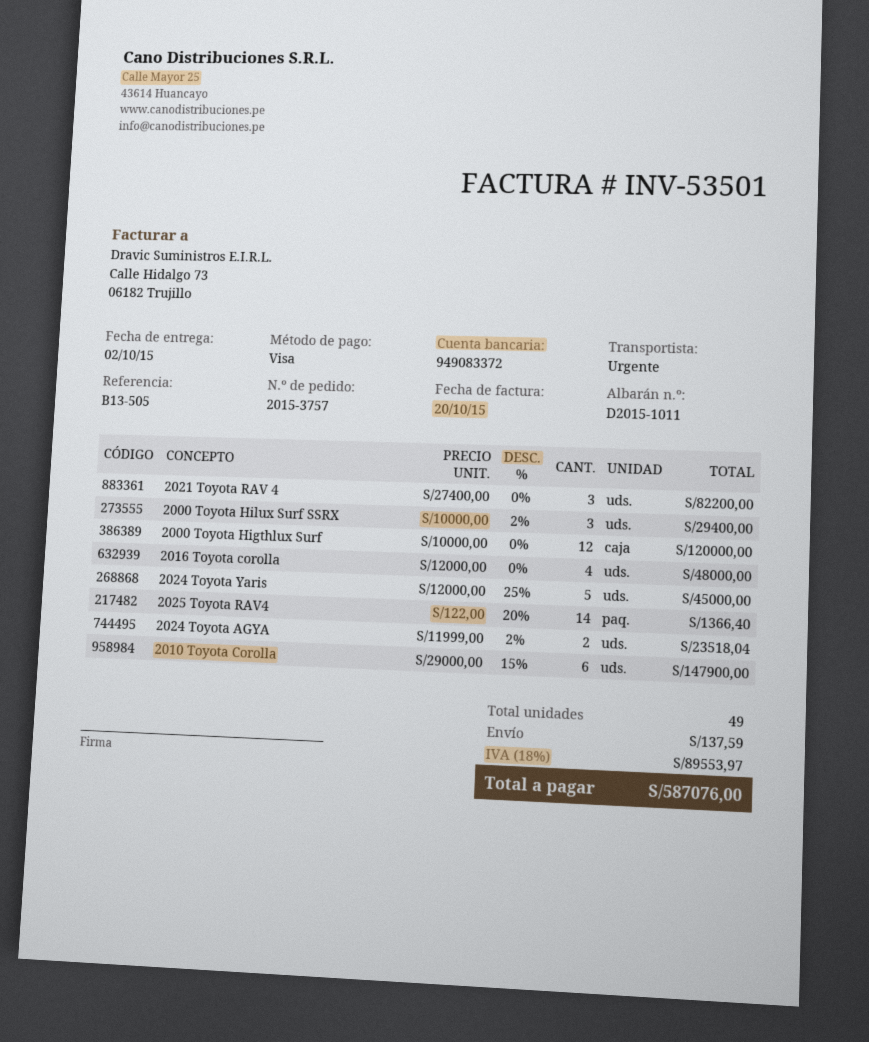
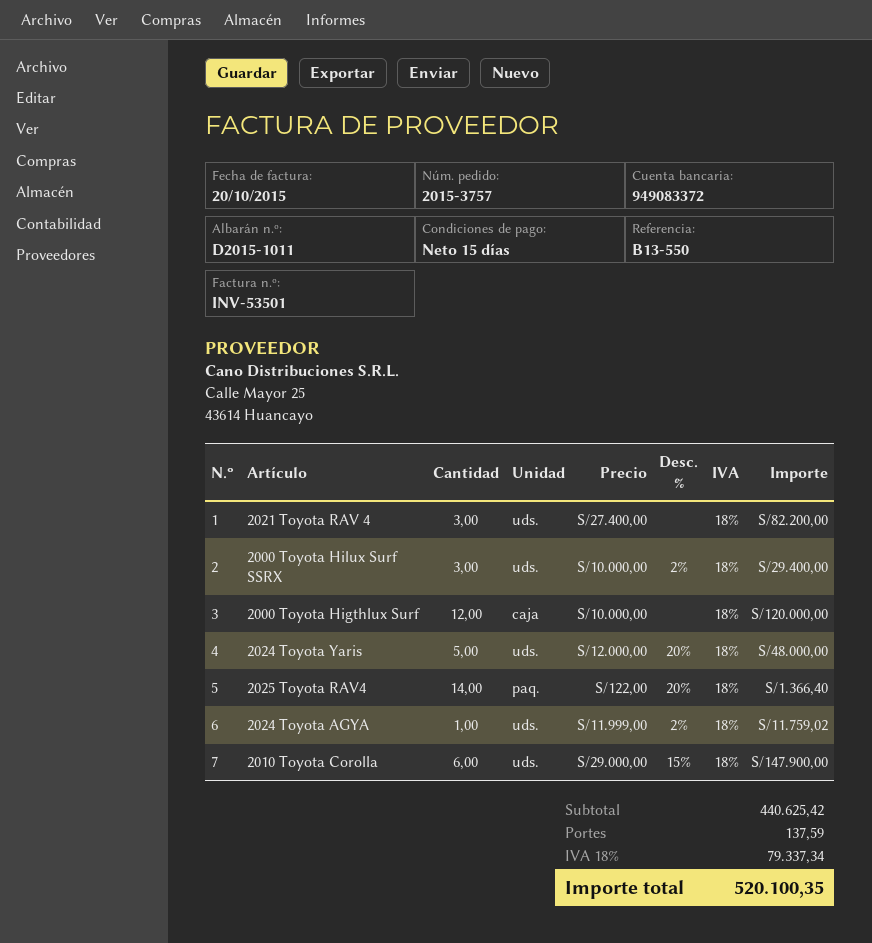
reference: B13-505 -> B13-550
2016 Toyota corolla: 4 x 12000.00 = 48000.00 -> none
2024 Toyota Yaris: 5 x 12000.00 - 25% = 45000.00 -> 5 x 12000.00 - 20% = 48000.00
2024 Toyota AGYA: 2 x 11999.00 - 2% = 23518.04 -> 1 x 11999.00 - 2% = 11759.02
tax: 18% = 89553.97 -> 18% = 79337.34
total: 587076.00 -> 520100.35

